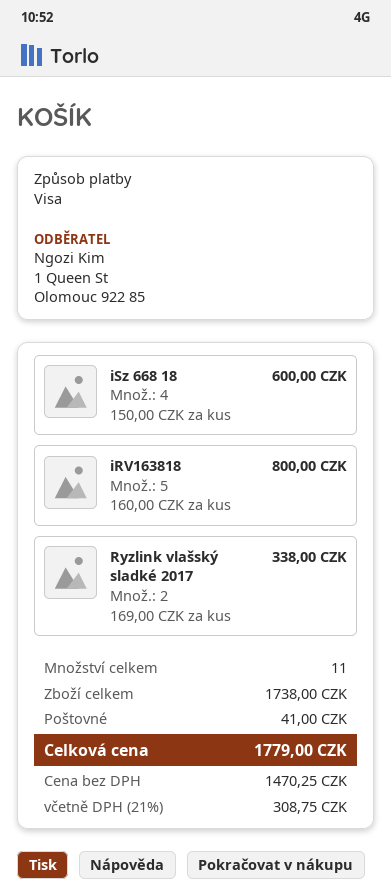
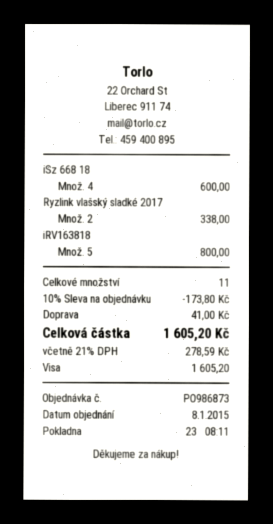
discount: none -> 10% = 173.80
tax: 21% = 308.75 -> 21% = 278.59
total: 1779.00 -> 1605.20

